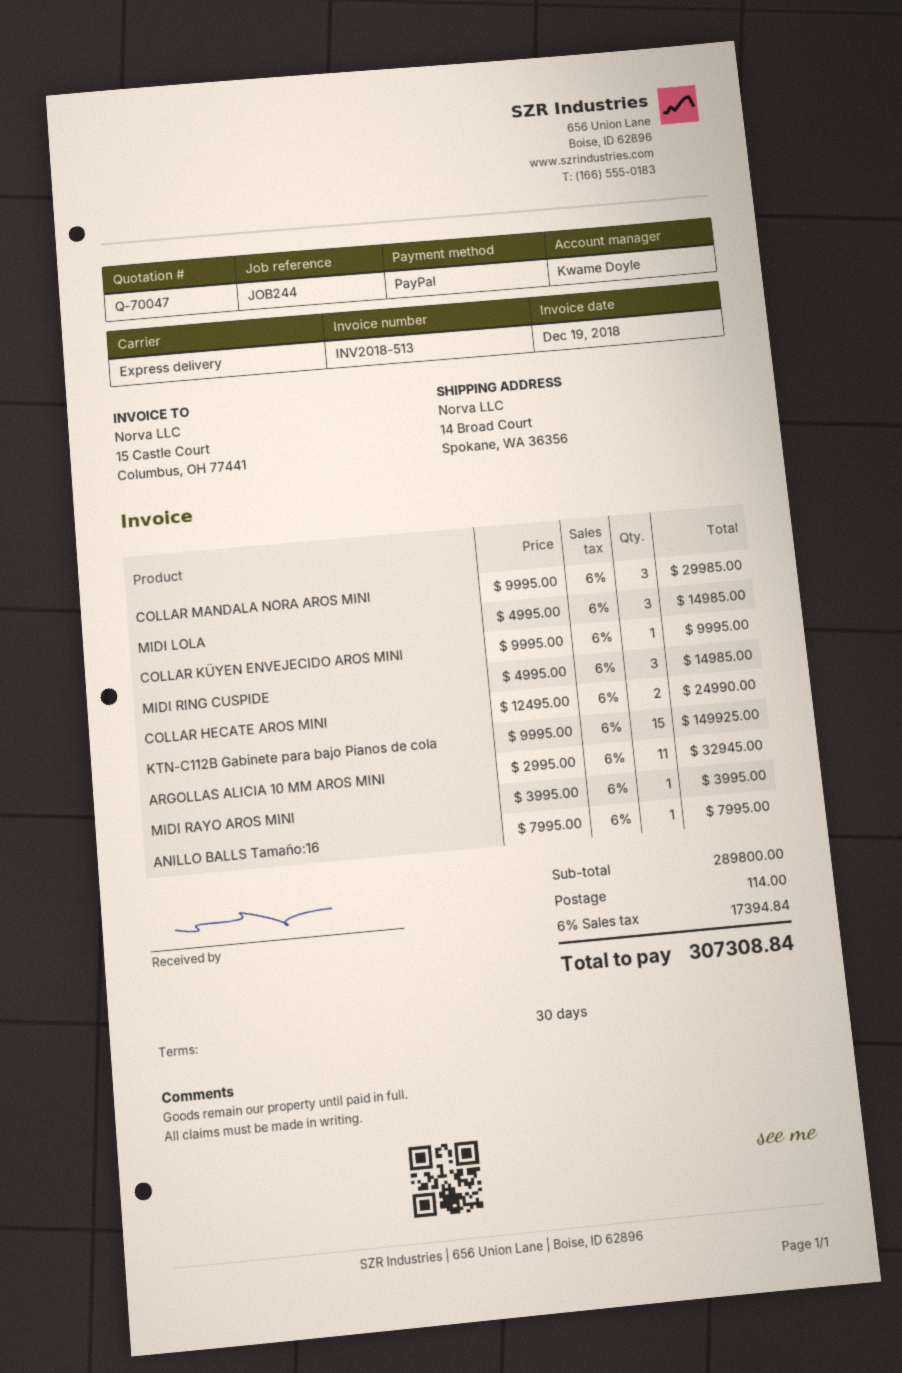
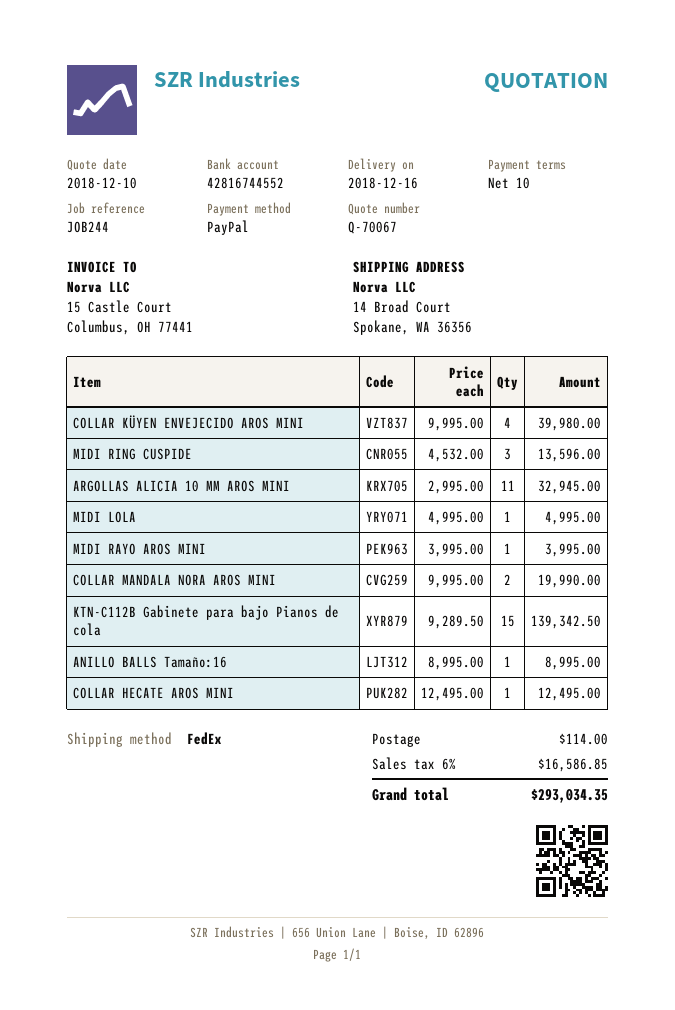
quote number: Q-70047 -> Q-70067
payment terms: 30 days -> 10 days
shipping method: express -> FedEx
COLLAR MANDALA NORA AROS MINI: 3 x 9995.00 = 29985.00 -> 2 x 9995.00 = 19990.00
MIDI LOLA: 3 x 4995.00 = 14985.00 -> 1 x 4995.00 = 4995.00
COLLAR KÜYEN ENVEJECIDO AROS MINI: 1 x 9995.00 = 9995.00 -> 4 x 9995.00 = 39980.00
MIDI RING CUSPIDE: 3 x 4995.00 = 14985.00 -> 3 x 4532.00 = 13596.00
COLLAR HECATE AROS MINI: 2 x 12495.00 = 24990.00 -> 1 x 12495.00 = 12495.00
KTN-C112B Gabinete para bajo Pianos de cola: 15 x 9995.00 = 149925.00 -> 15 x 9289.50 = 139342.50
ANILLO BALLS Tamaño:16: 1 x 7995.00 = 7995.00 -> 1 x 8995.00 = 8995.00
tax: 6% = 17394.84 -> 6% = 16586.85
total: 307308.84 -> 293034.35

